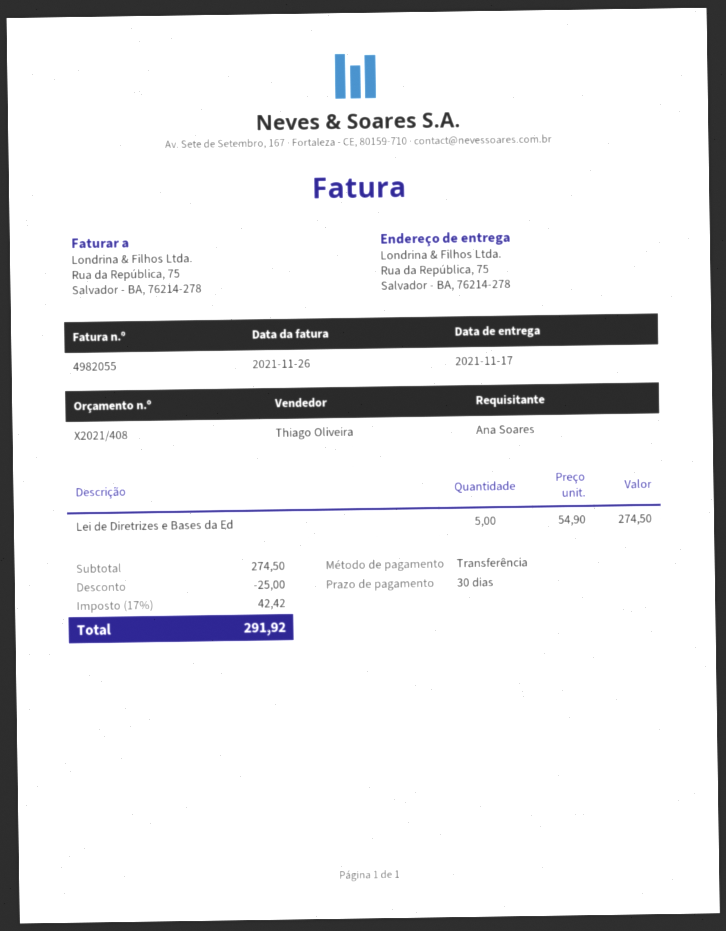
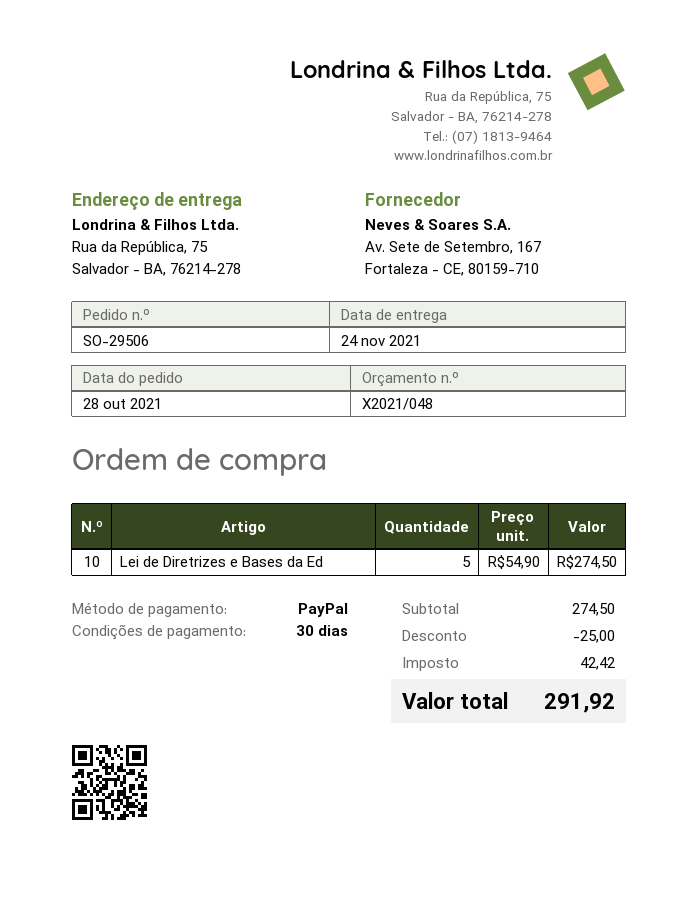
quote number: X2021/408 -> X2021/048
delivery date: 2021-11-17 -> 2021-11-24
payment method: bank transfer -> PayPal

